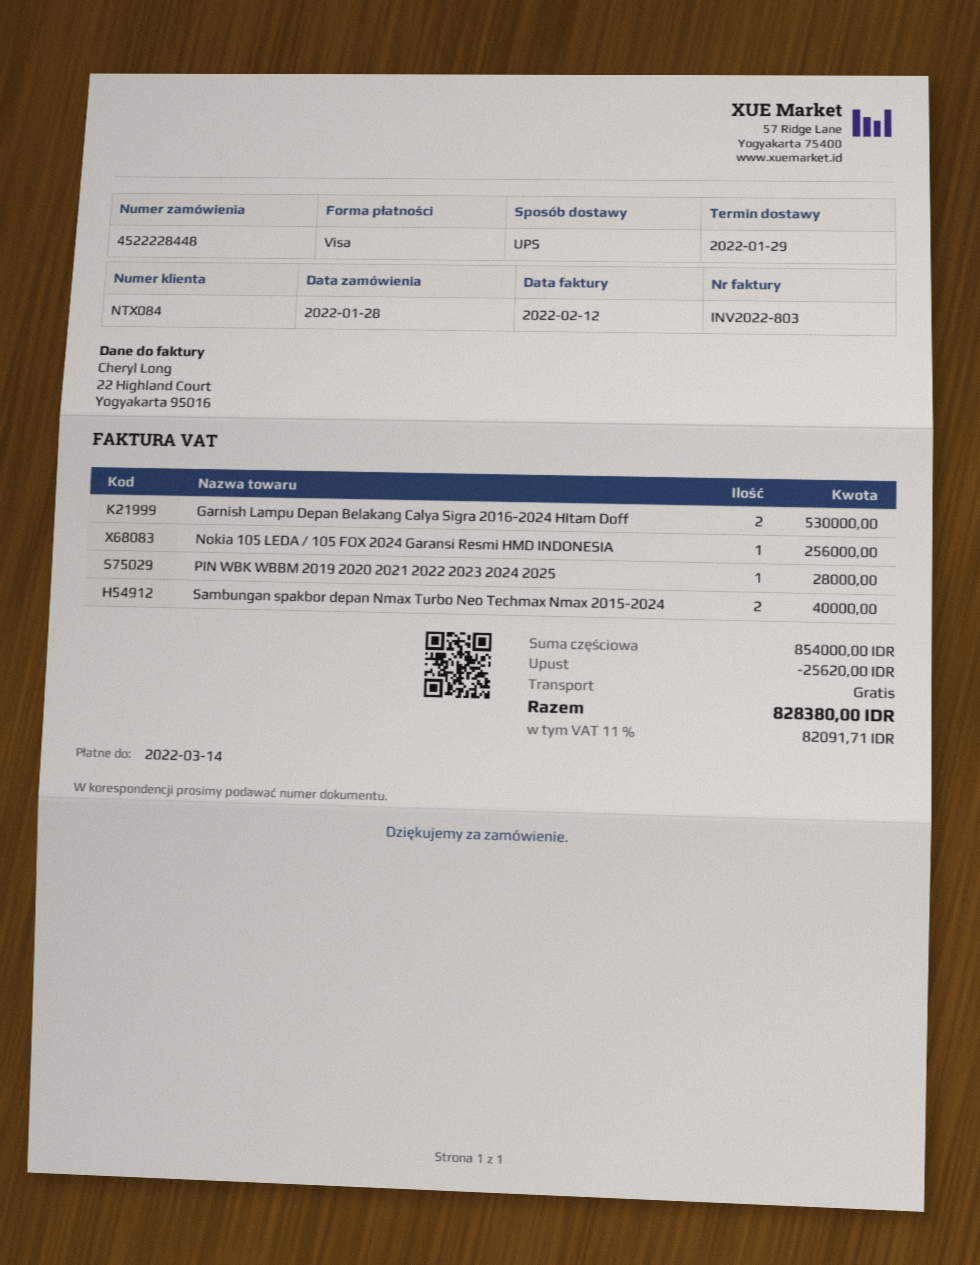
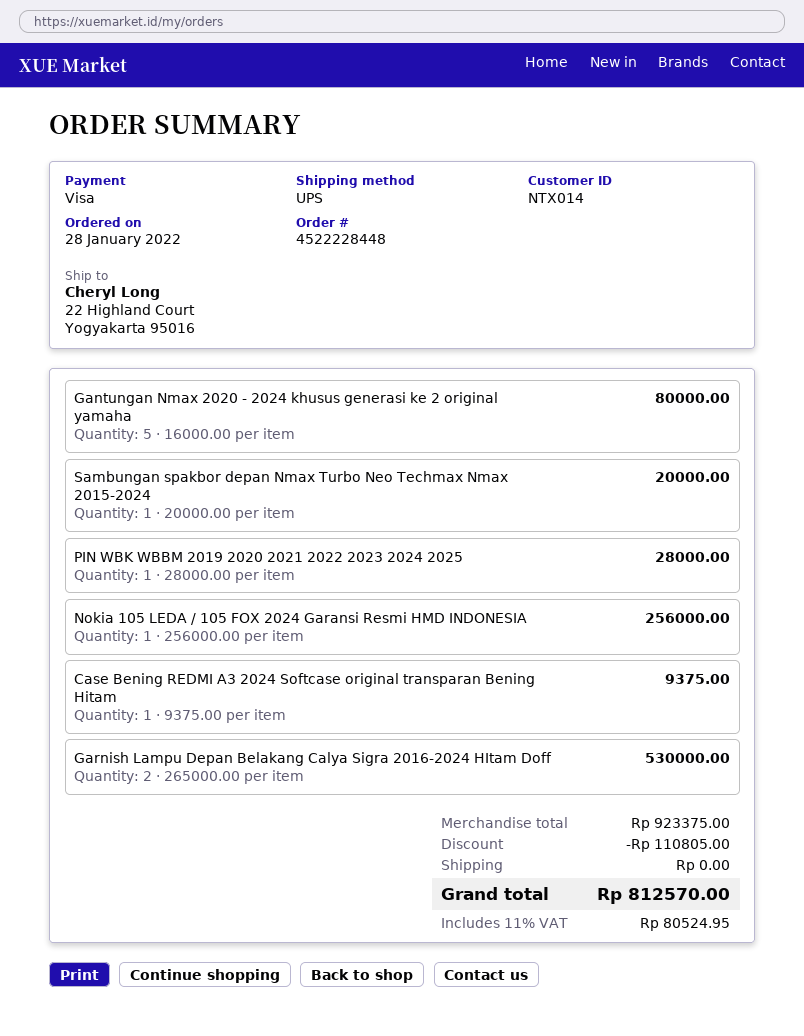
customer number: NTX084 -> NTX014
Sambungan spakbor depan Nmax Turbo Neo Techmax Nmax 2015-2024: 2 for 40000.00 -> 1 for 20000.00
Gantungan Nmax 2020 - 2024 khusus generasi ke 2 original yamaha: none -> 5 for 80000.00
Case Bening REDMI A3 2024 Softcase original transparan Bening Hitam: none -> 1 for 9375.00
subtotal: 854000.00 -> 923375.00
discount: 25620.00 -> 110805.00
tax: 11% = 82091.71 -> 11% = 80524.95
total: 828380.00 -> 812570.00

